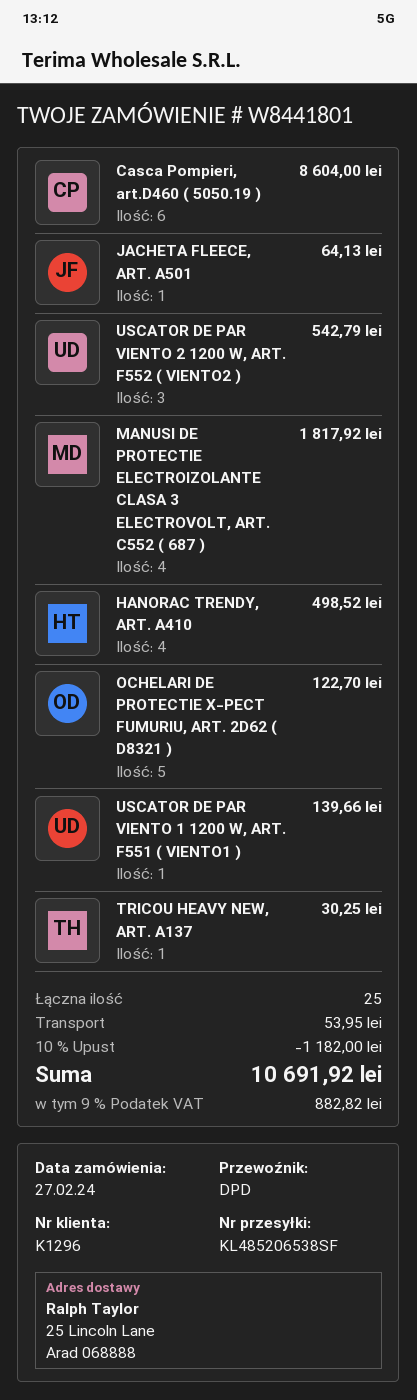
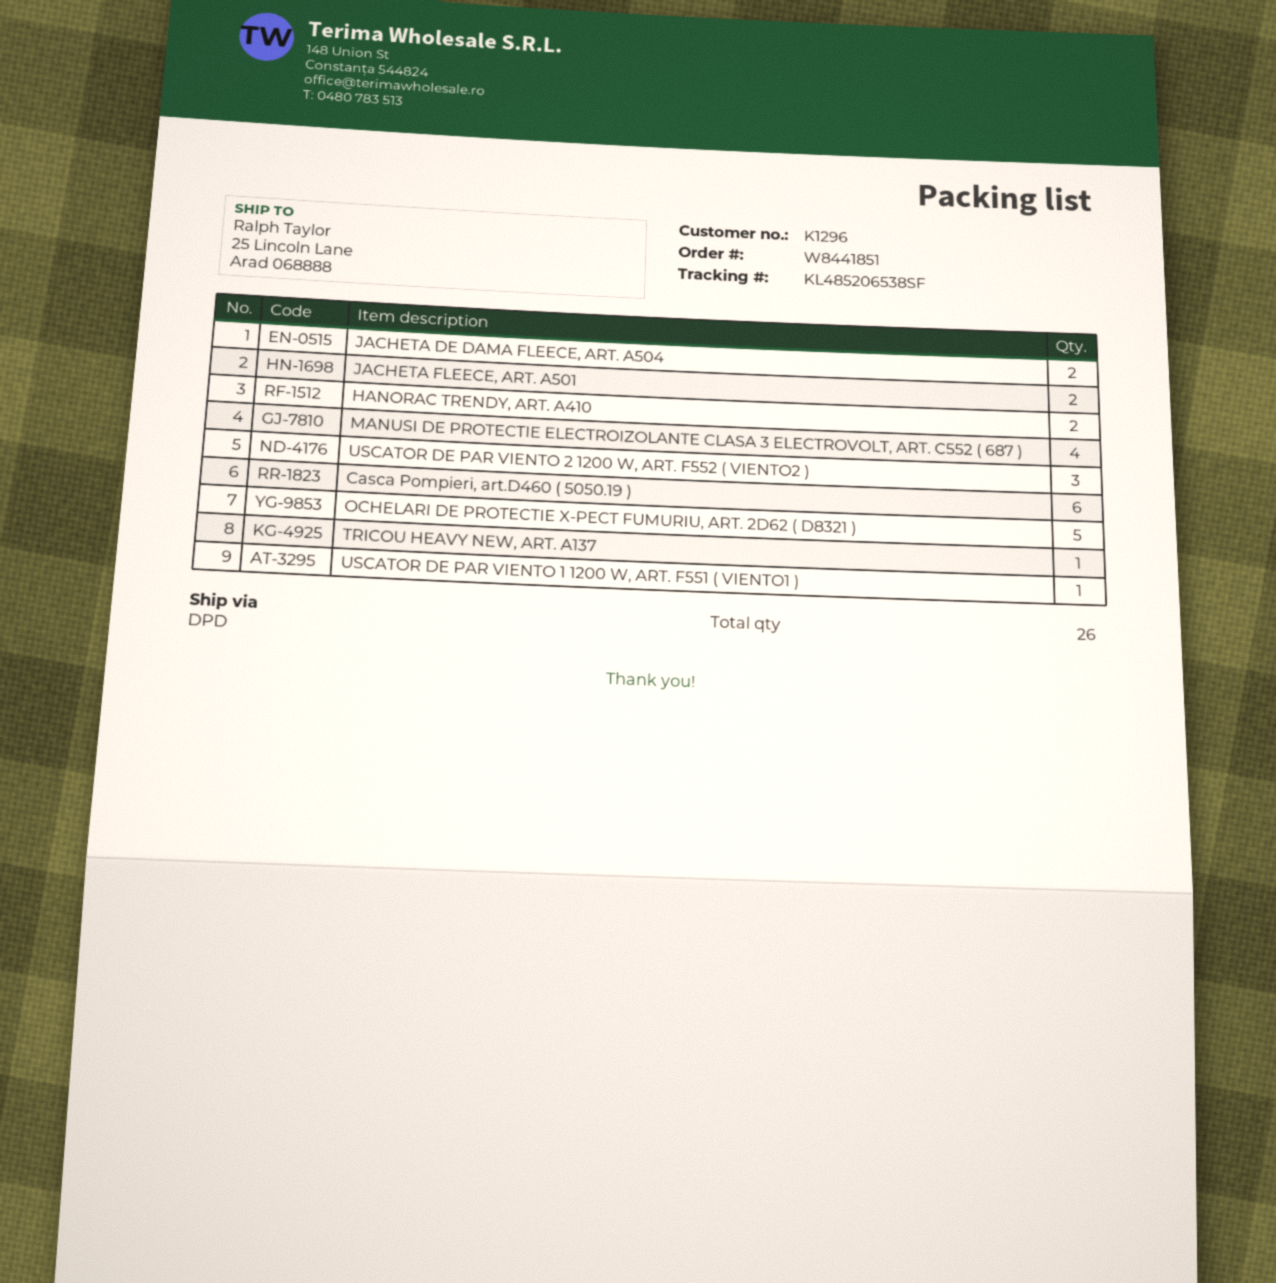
order number: W8441801 -> W8441851
JACHETA FLEECE, ART. A501: 1 -> 2
HANORAC TRENDY, ART. A410: 4 -> 2
JACHETA DE DAMA FLEECE, ART. A504: none -> 2
total quantity: 25 -> 26

